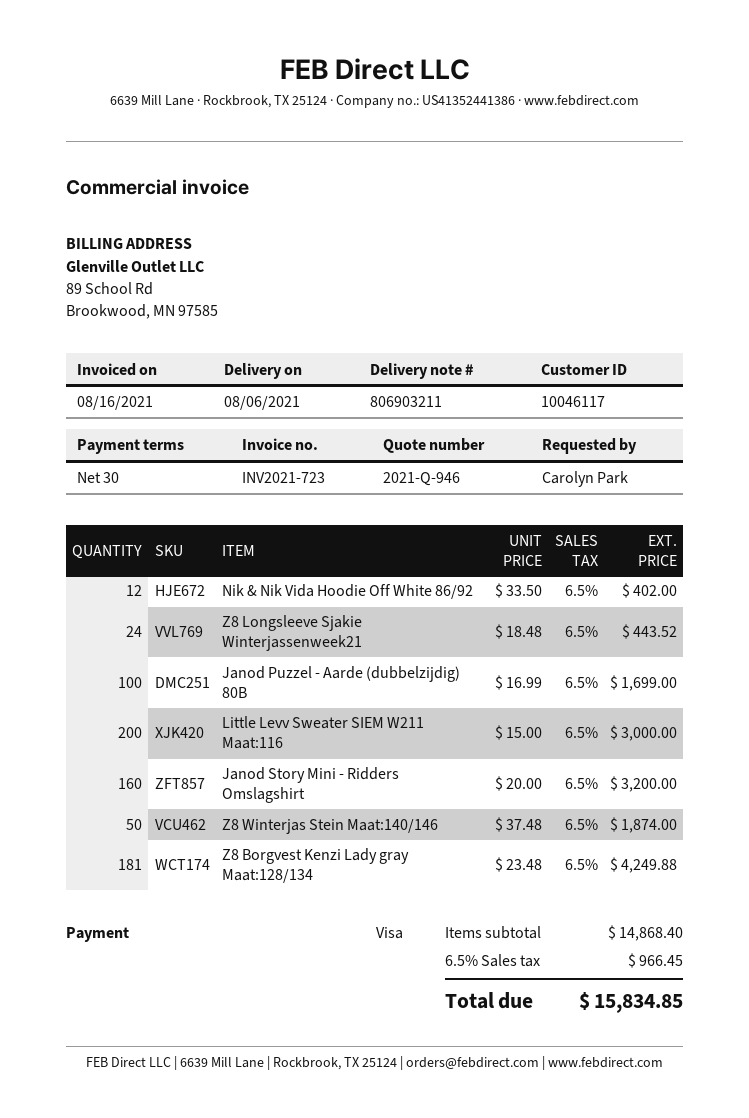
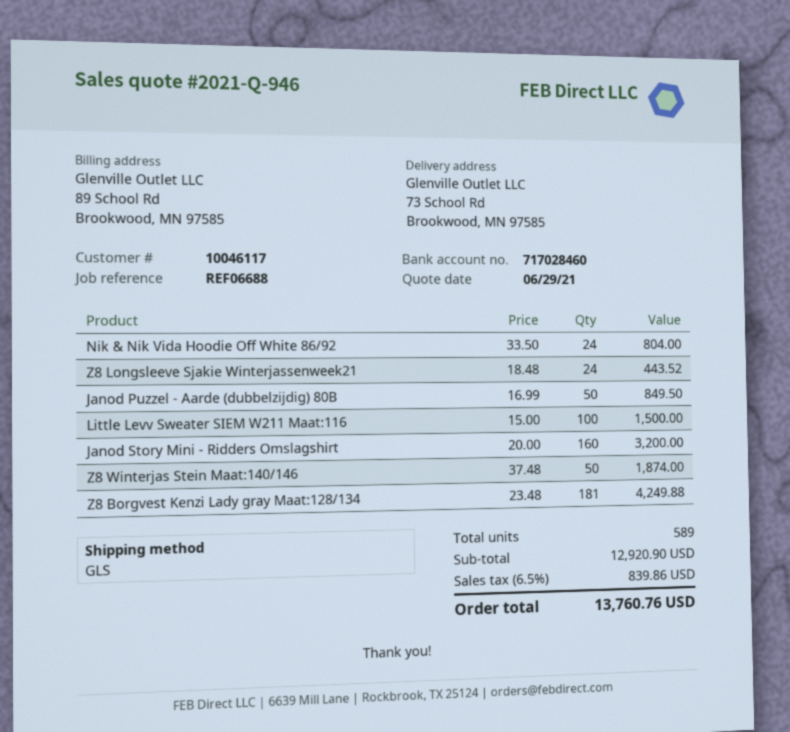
Nik & Nik Vida Hoodie Off White 86/92: 12 x 33.50 = 402.00 -> 24 x 33.50 = 804.00
Janod Puzzel - Aarde (dubbelzijdig) 80B: 100 x 16.99 = 1699.00 -> 50 x 16.99 = 849.50
Little Levv Sweater SIEM W211 Maat:116: 200 x 15.00 = 3000.00 -> 100 x 15.00 = 1500.00
subtotal: 14868.40 -> 12920.90
tax: 6.5% = 966.45 -> 6.5% = 839.86
total: 15834.85 -> 13760.76

